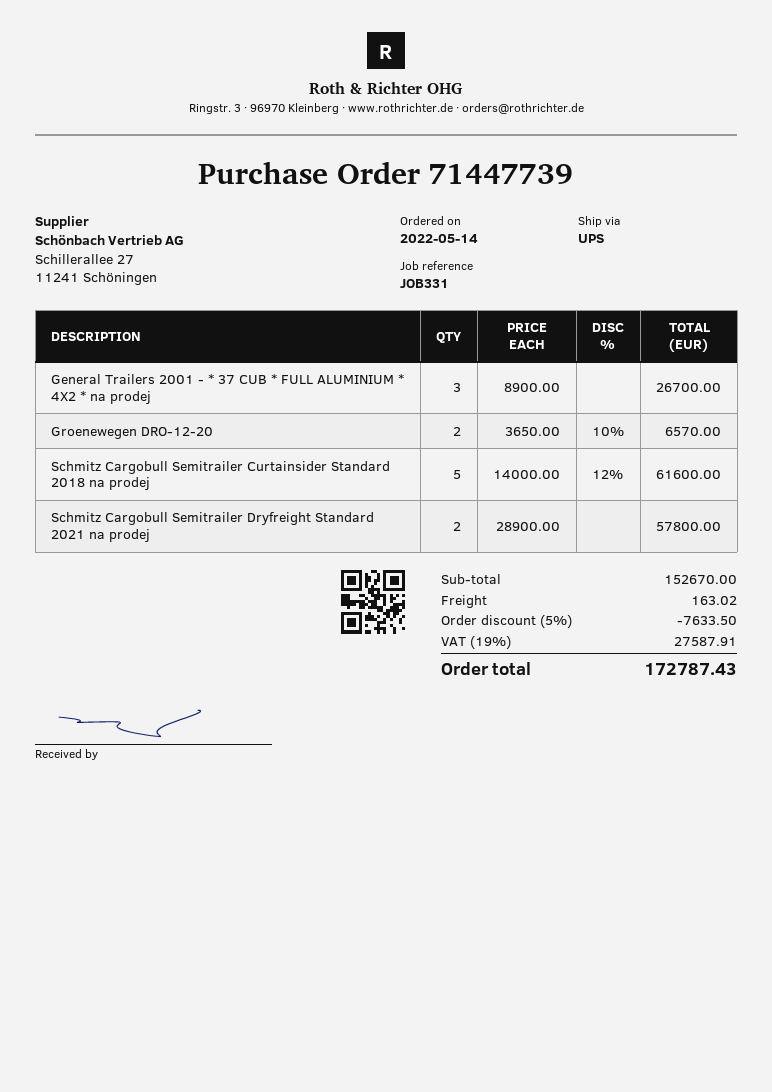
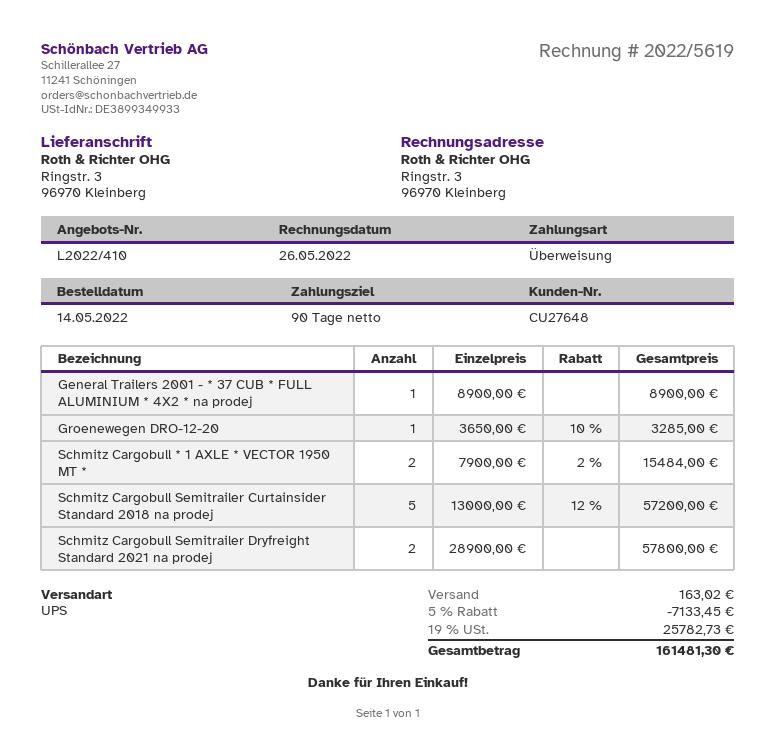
General Trailers 2001 - * 37 CUB * FULL ALUMINIUM * 4X2 * na prodej: 3 x 8900.00 = 26700.00 -> 1 x 8900.00 = 8900.00
Groenewegen DRO-12-20: 2 x 3650.00 - 10% = 6570.00 -> 1 x 3650.00 - 10% = 3285.00
Schmitz Cargobull Semitrailer Curtainsider Standard 2018 na prodej: 5 x 14000.00 - 12% = 61600.00 -> 5 x 13000.00 - 12% = 57200.00
Schmitz Cargobull * 1 AXLE * VECTOR 1950 MT *: none -> 2 x 7900.00 - 2% = 15484.00
discount: 5% = 7633.50 -> 5% = 7133.45
tax: 19% = 27587.91 -> 19% = 25782.73
total: 172787.43 -> 161481.30

